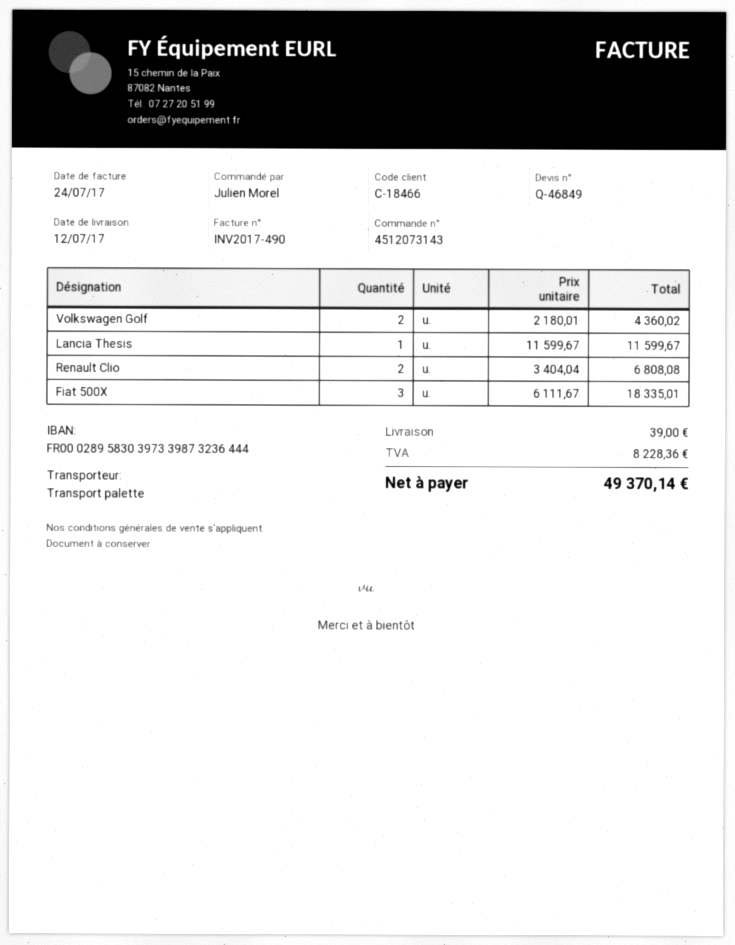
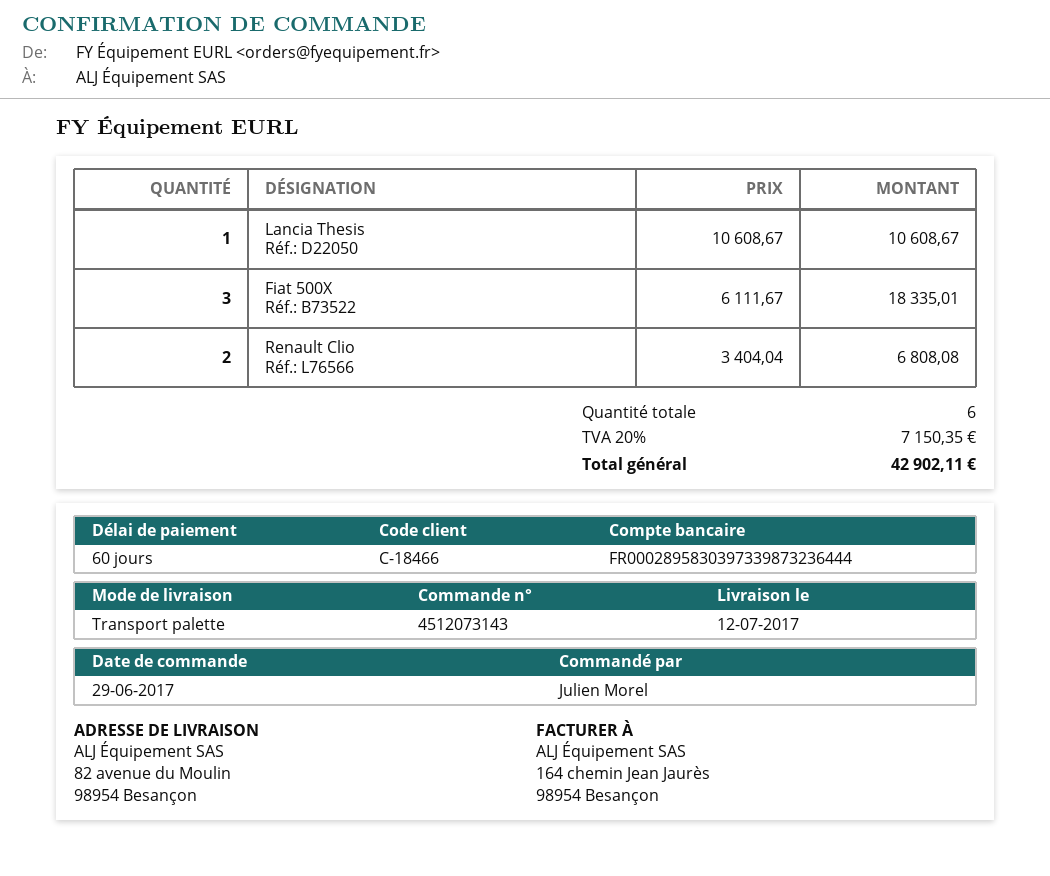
Volkswagen Golf: 2 x 2180.01 = 4360.02 -> none
Lancia Thesis: 1 x 11599.67 = 11599.67 -> 1 x 10608.67 = 10608.67
shipping: 39.00 -> none
tax: 8228.36 -> 7150.35
total: 49370.14 -> 42902.11

